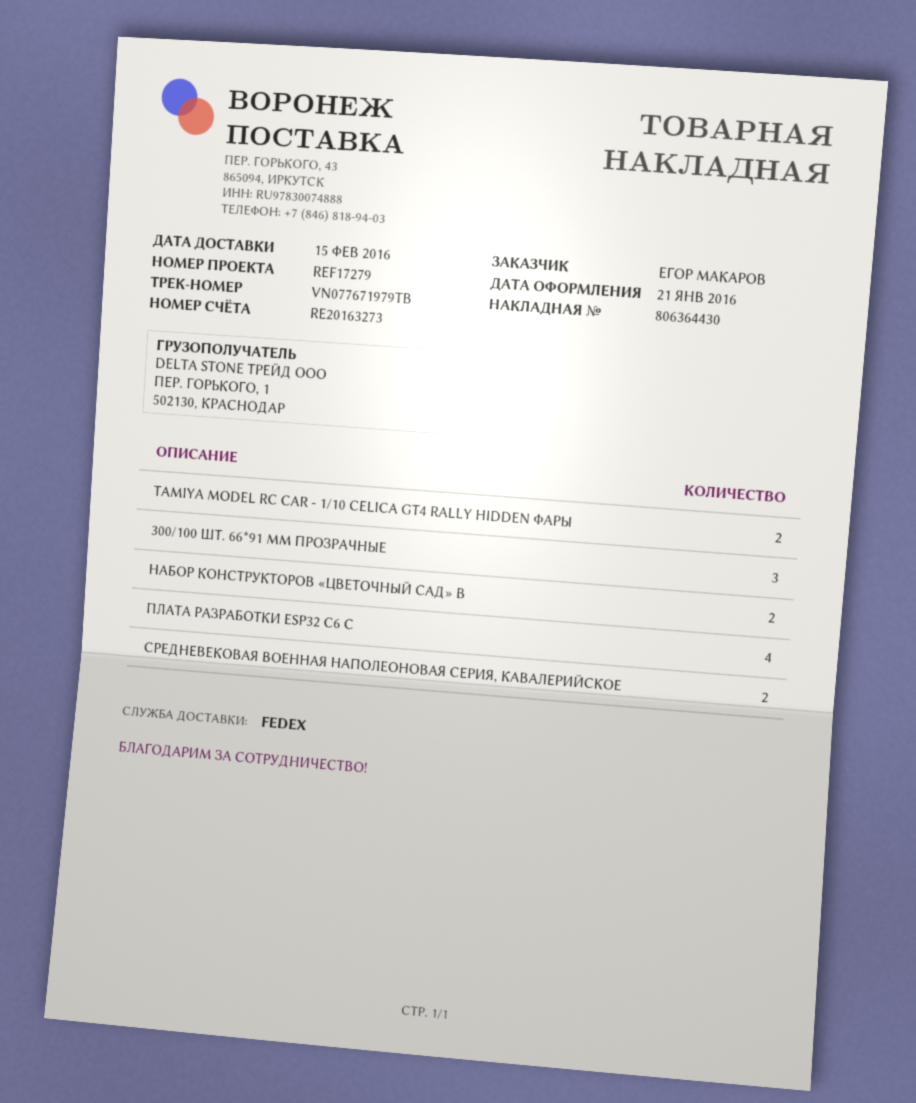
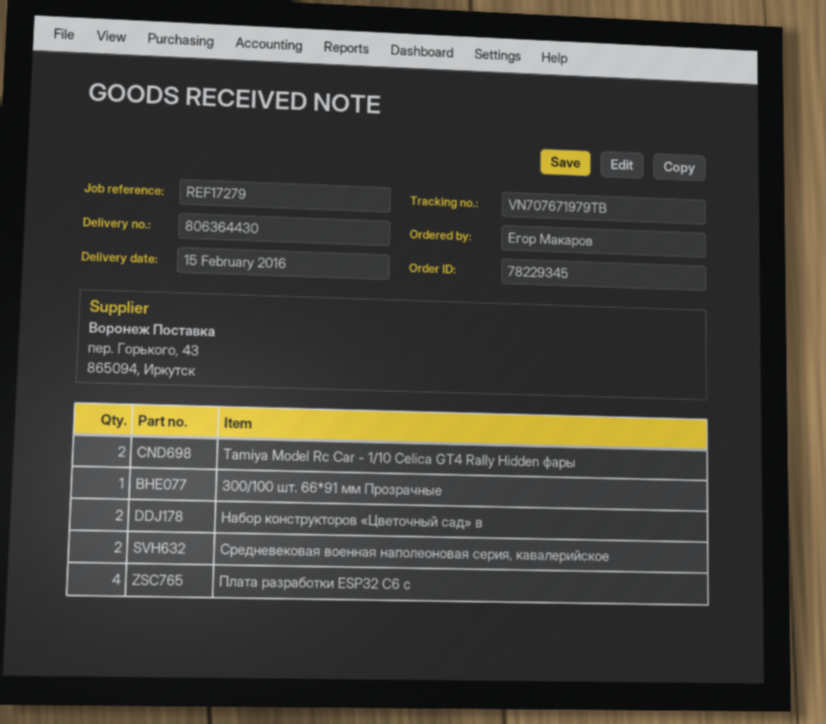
tracking number: VN077671979TB -> VN707671979TB
300/100 ШТ. 66*91 ММ ПРОЗРАЧНЫЕ: 3 -> 1

